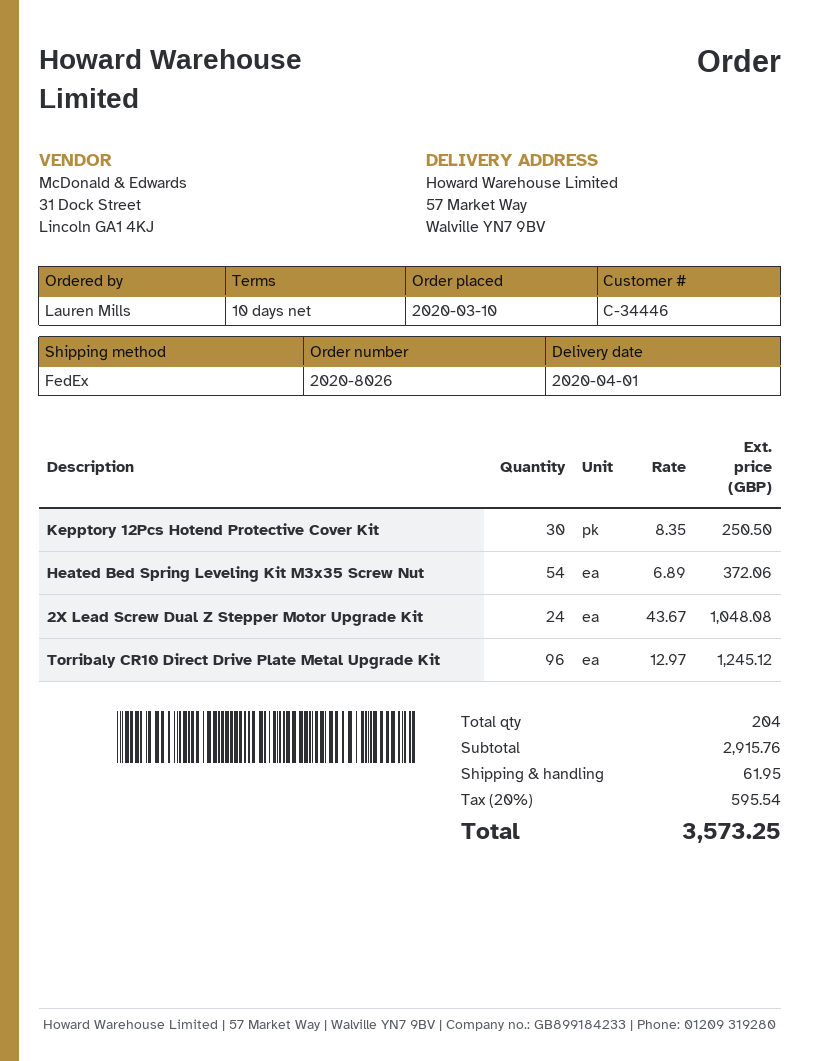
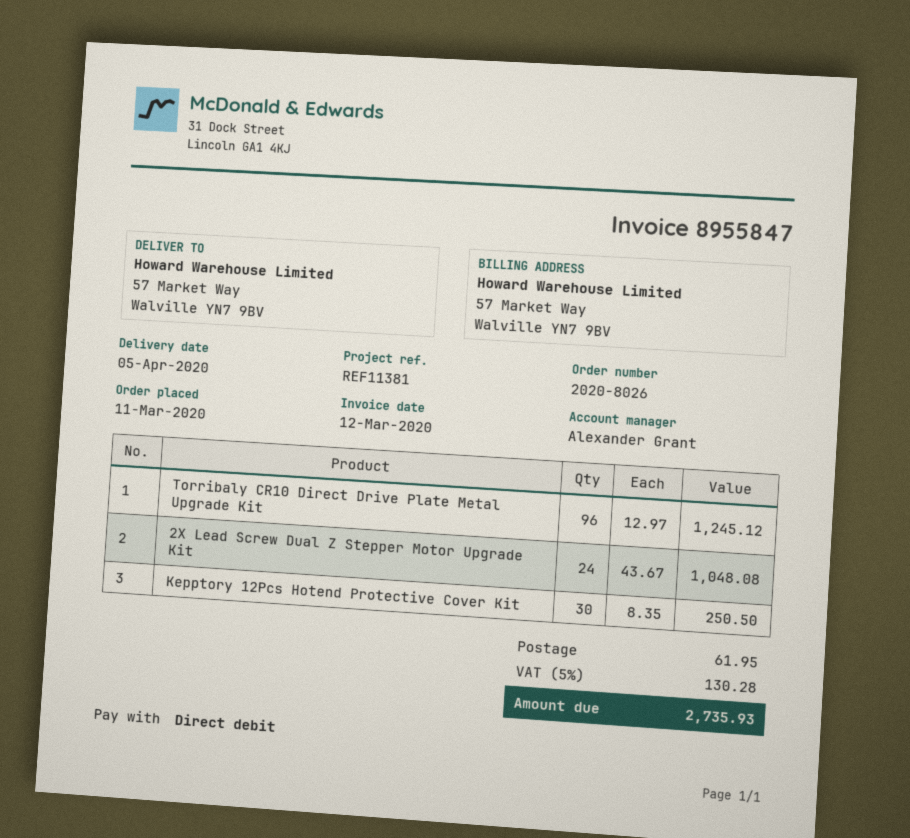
order date: 2020-03-10 -> 2020-03-11
delivery date: 2020-04-01 -> 2020-04-05
Heated Bed Spring Leveling Kit M3x35 Screw Nut: 54 x 6.89 = 372.06 -> none
tax: 20% = 595.54 -> 5% = 130.28
total: 3573.25 -> 2735.93

